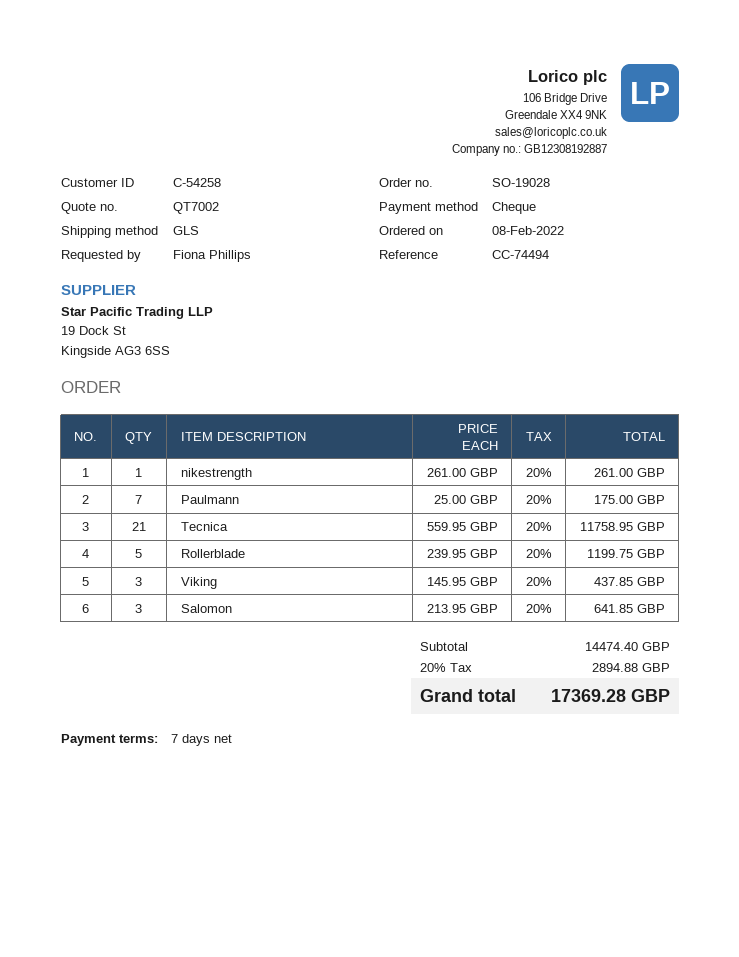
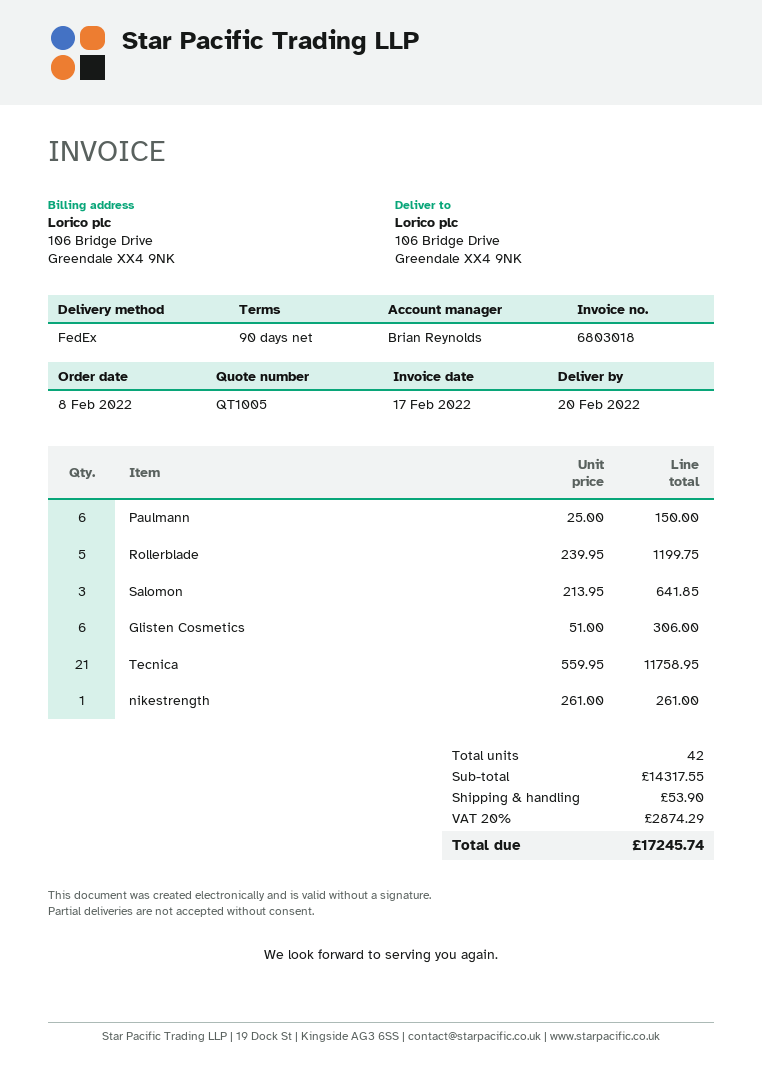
quote number: QT7002 -> QT1005
payment terms: 7 days -> 90 days
shipping method: GLS -> FedEx
Paulmann: 7 x 25.00 = 175.00 -> 6 x 25.00 = 150.00
Viking: 3 x 145.95 = 437.85 -> none
Glisten Cosmetics: none -> 6 x 51.00 = 306.00
subtotal: 14474.40 -> 14317.55
shipping: none -> 53.90
tax: 20% = 2894.88 -> 20% = 2874.29
total: 17369.28 -> 17245.74

